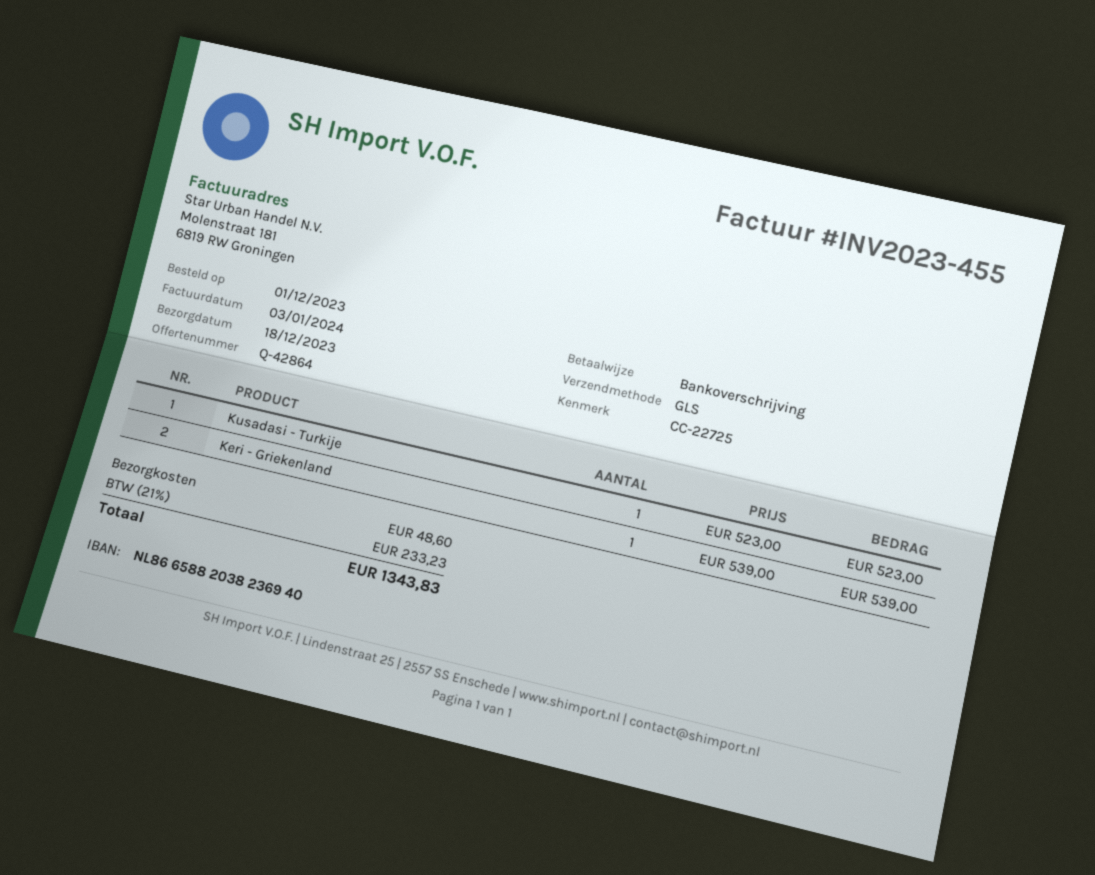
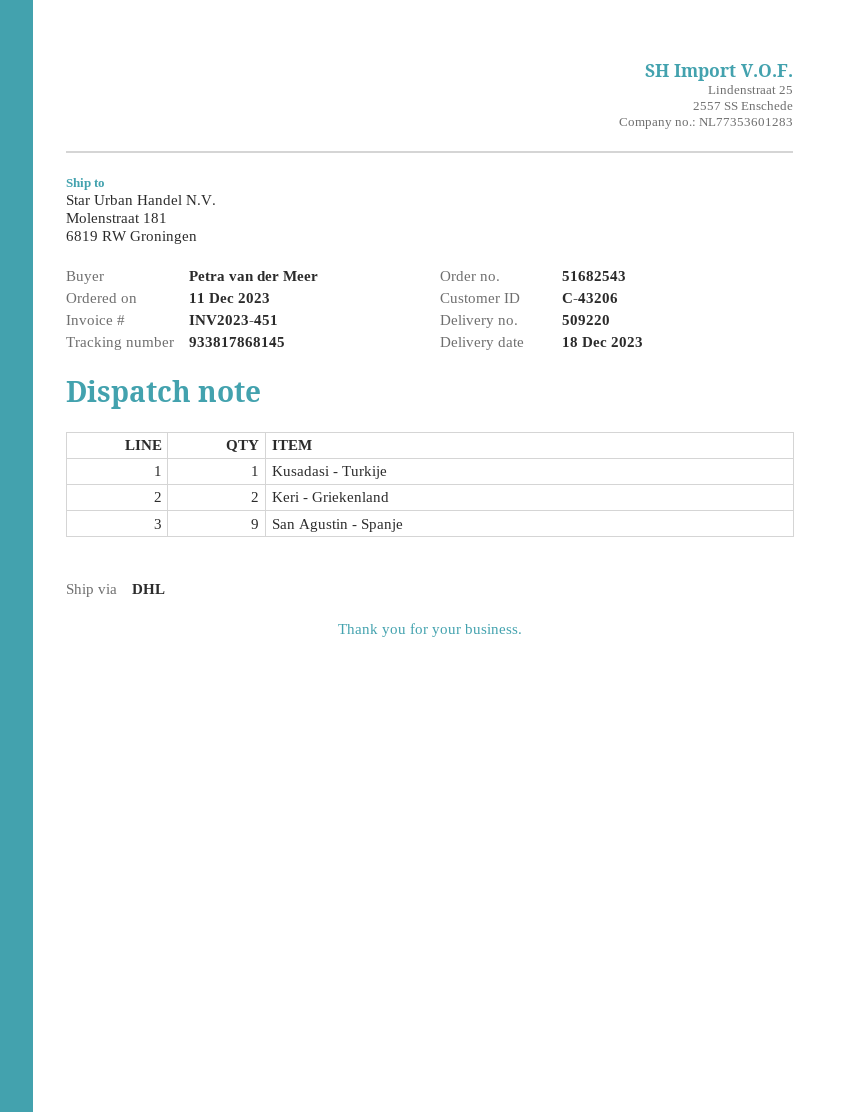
order date: 2023-12-01 -> 2023-12-11
invoice number: INV2023-455 -> INV2023-451
shipping method: GLS -> DHL
Keri - Griekenland: 1 -> 2
San Agustin - Spanje: none -> 9

